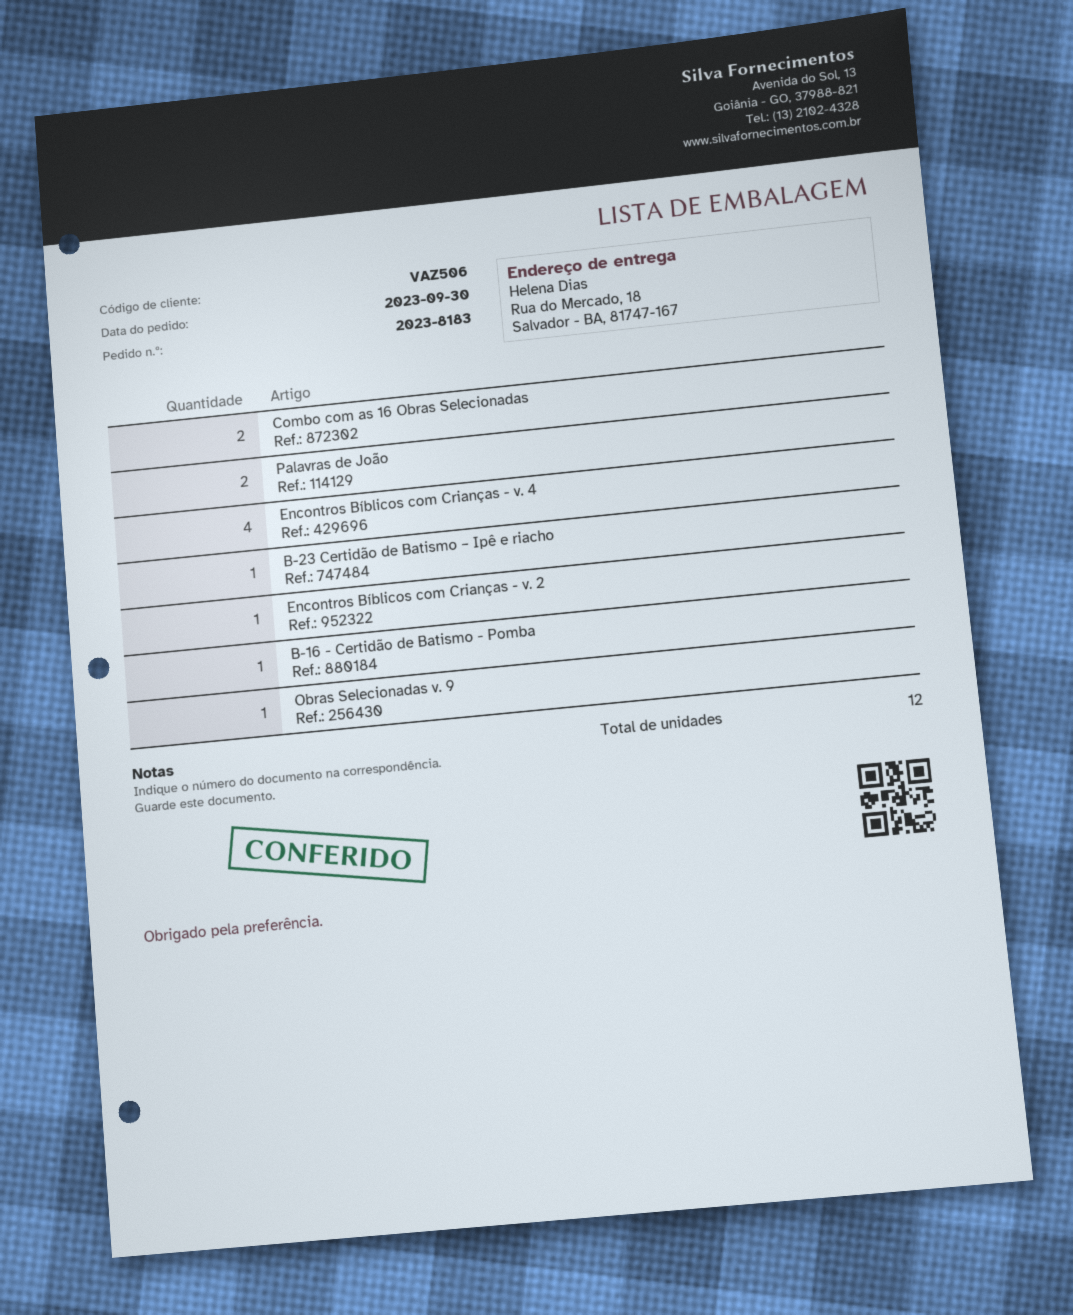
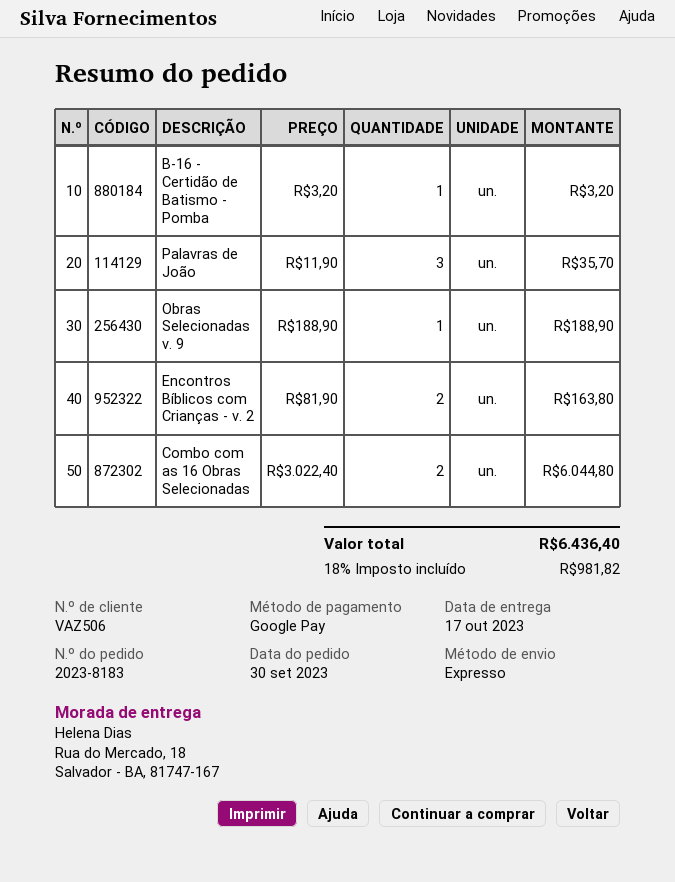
Palavras de João: 2 -> 3
Encontros Bíblicos com Crianças - v. 4: 4 -> none
B-23 Certidão de Batismo – Ipê e riacho: 1 -> none
Encontros Bíblicos com Crianças - v. 2: 1 -> 2

